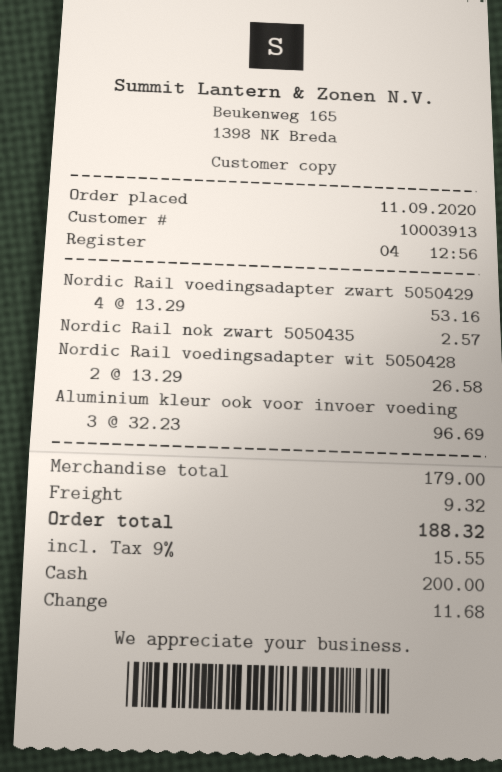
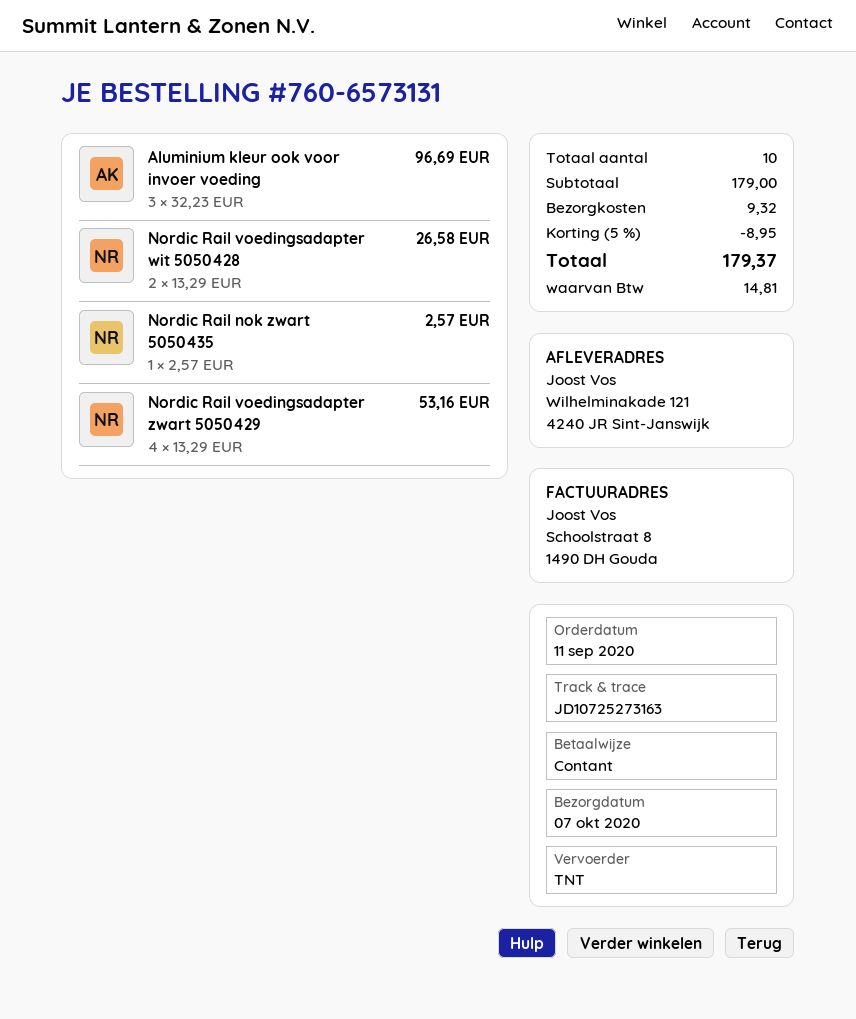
discount: none -> 5% = 8.95
tax: 15.55 -> 14.81
total: 188.32 -> 179.37

